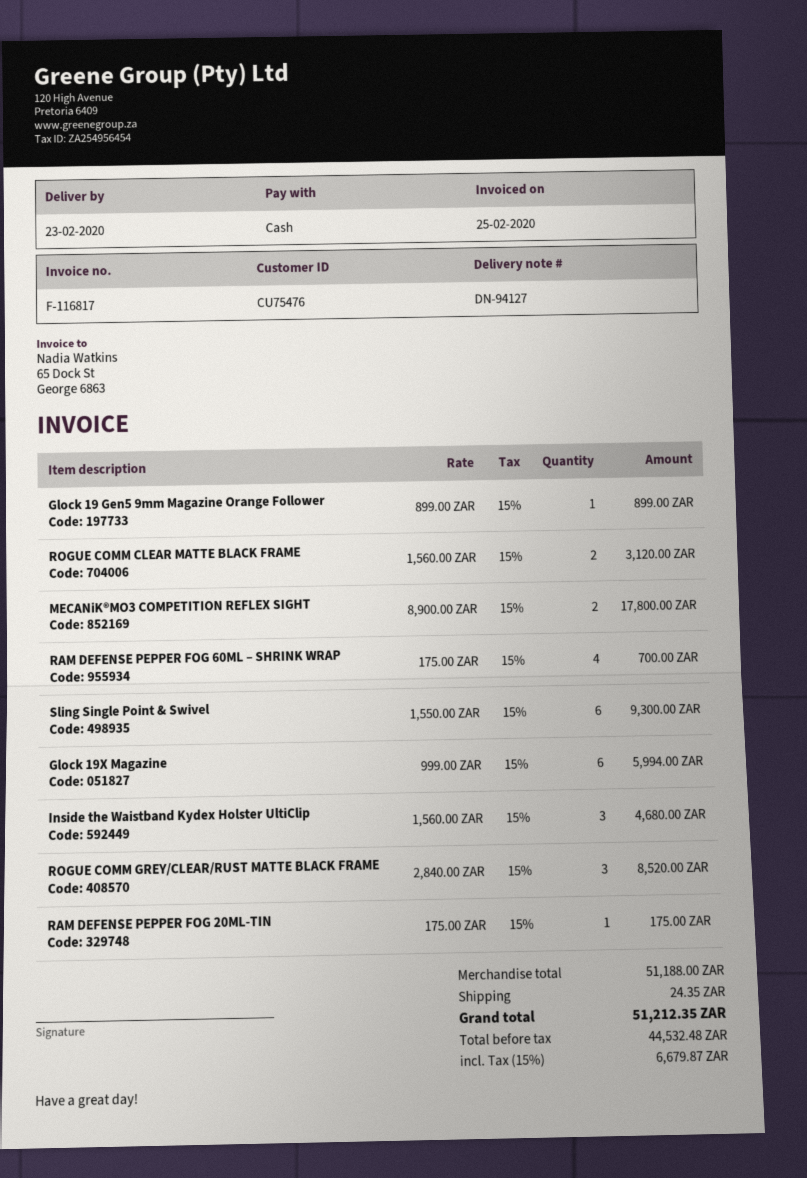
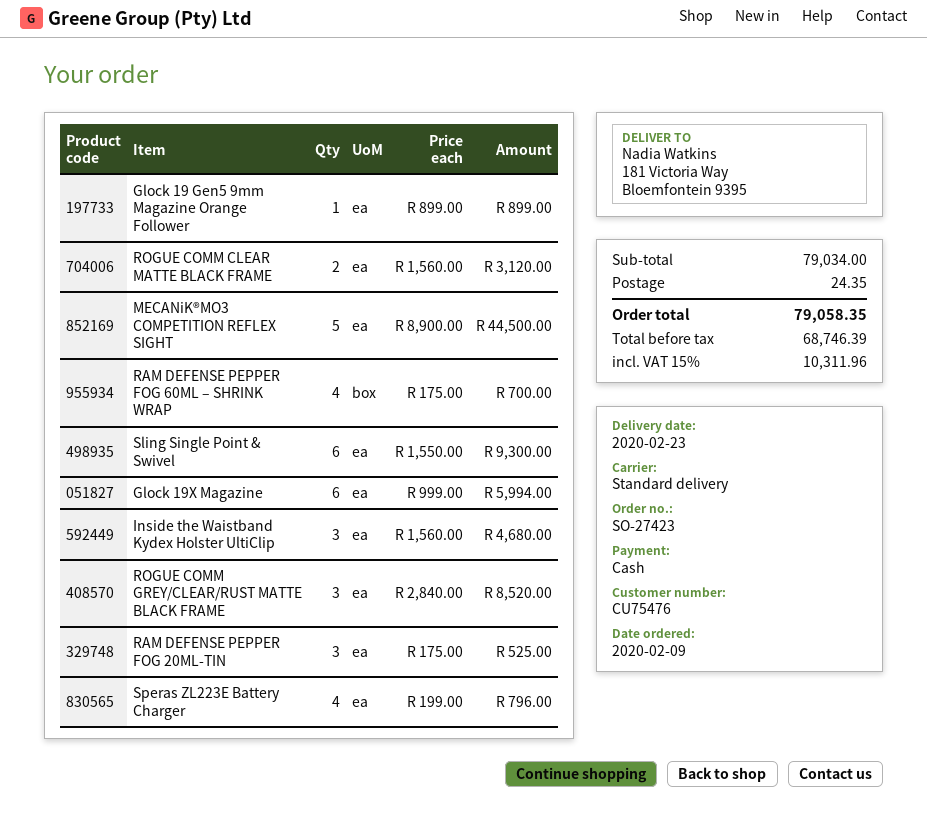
MECANiK®MO3 COMPETITION REFLEX SIGHT: 2 x 8900.00 = 17800.00 -> 5 x 8900.00 = 44500.00
RAM DEFENSE PEPPER FOG 20ML-TIN: 1 x 175.00 = 175.00 -> 3 x 175.00 = 525.00
Speras ZL223E Battery Charger: none -> 4 x 199.00 = 796.00
subtotal: 51188.00 -> 79034.00
net: 44532.48 -> 68746.39
tax: 15% = 6679.87 -> 15% = 10311.96
total: 51212.35 -> 79058.35

